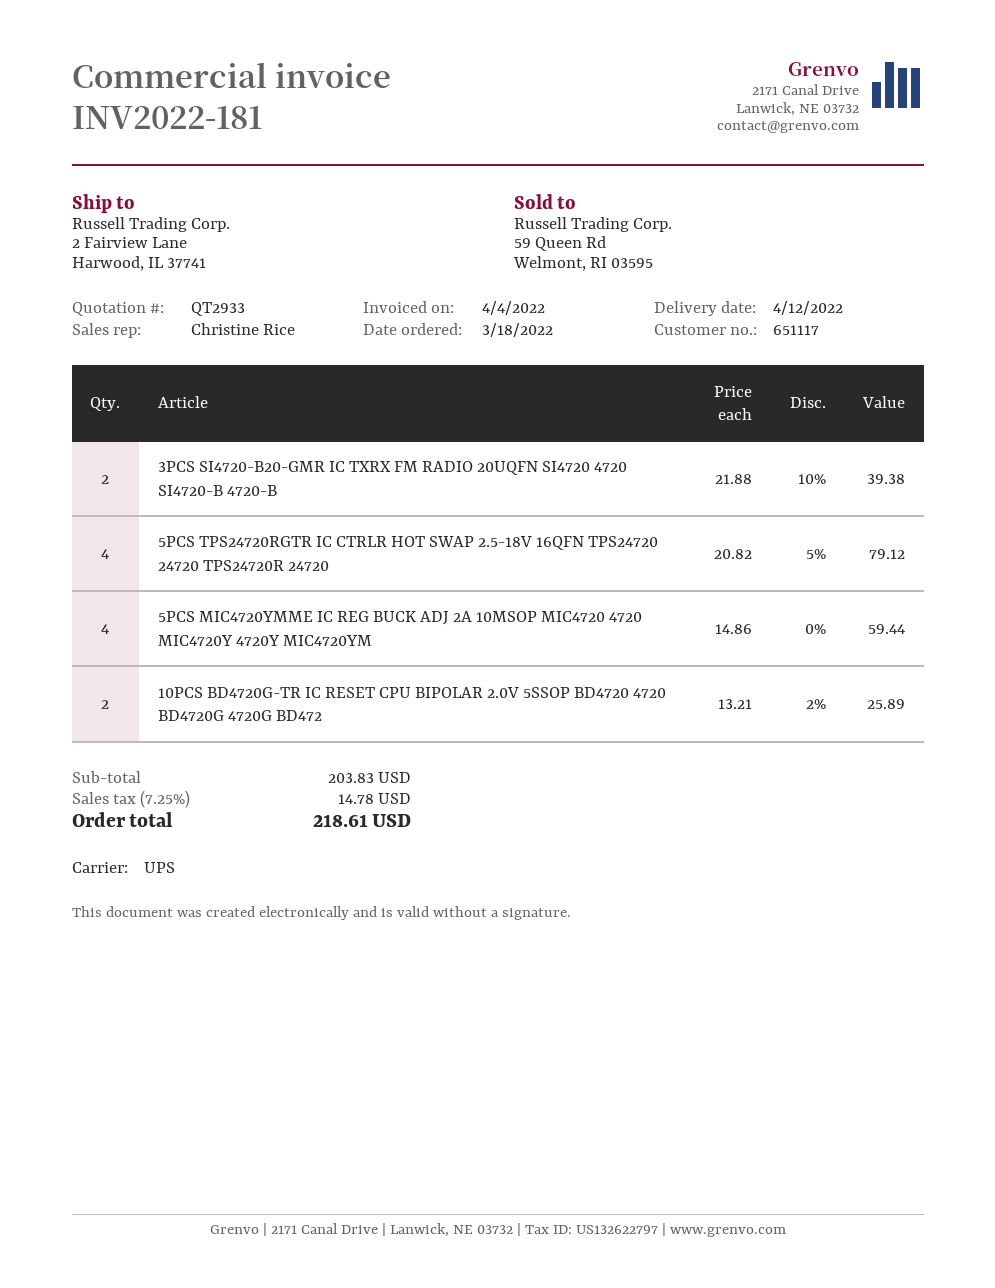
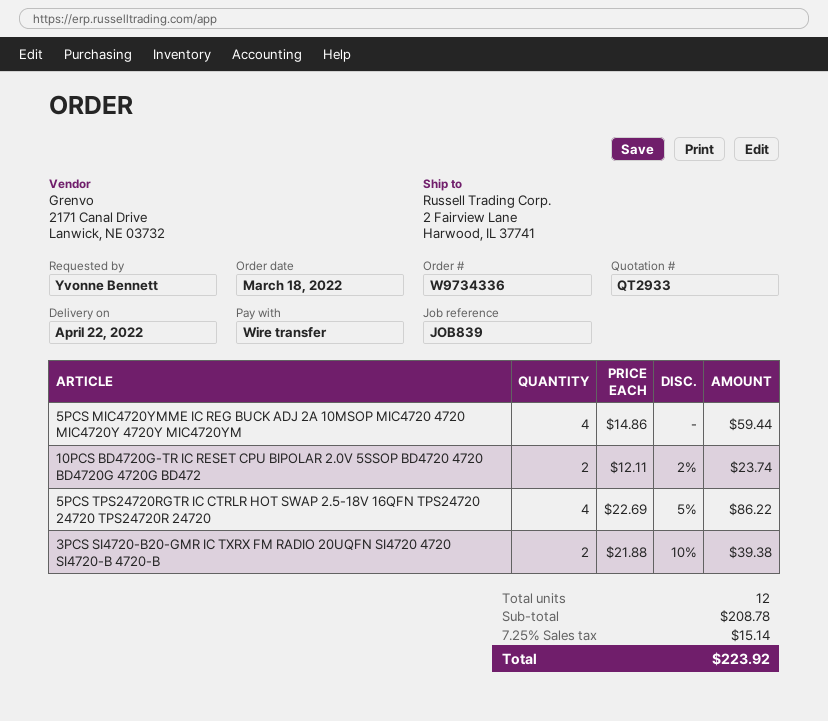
delivery date: 2022-04-12 -> 2022-04-22
5PCS TPS24720RGTR IC CTRLR HOT SWAP 2.5-18V 16QFN TPS24720 24720 TPS24720R 24720: 4 x 20.82 - 5% = 79.12 -> 4 x 22.69 - 5% = 86.22
10PCS BD4720G-TR IC RESET CPU BIPOLAR 2.0V 5SSOP BD4720 4720 BD4720G 4720G BD472: 2 x 13.21 - 2% = 25.89 -> 2 x 12.11 - 2% = 23.74
subtotal: 203.83 -> 208.78
tax: 7.25% = 14.78 -> 7.25% = 15.14
total: 218.61 -> 223.92

